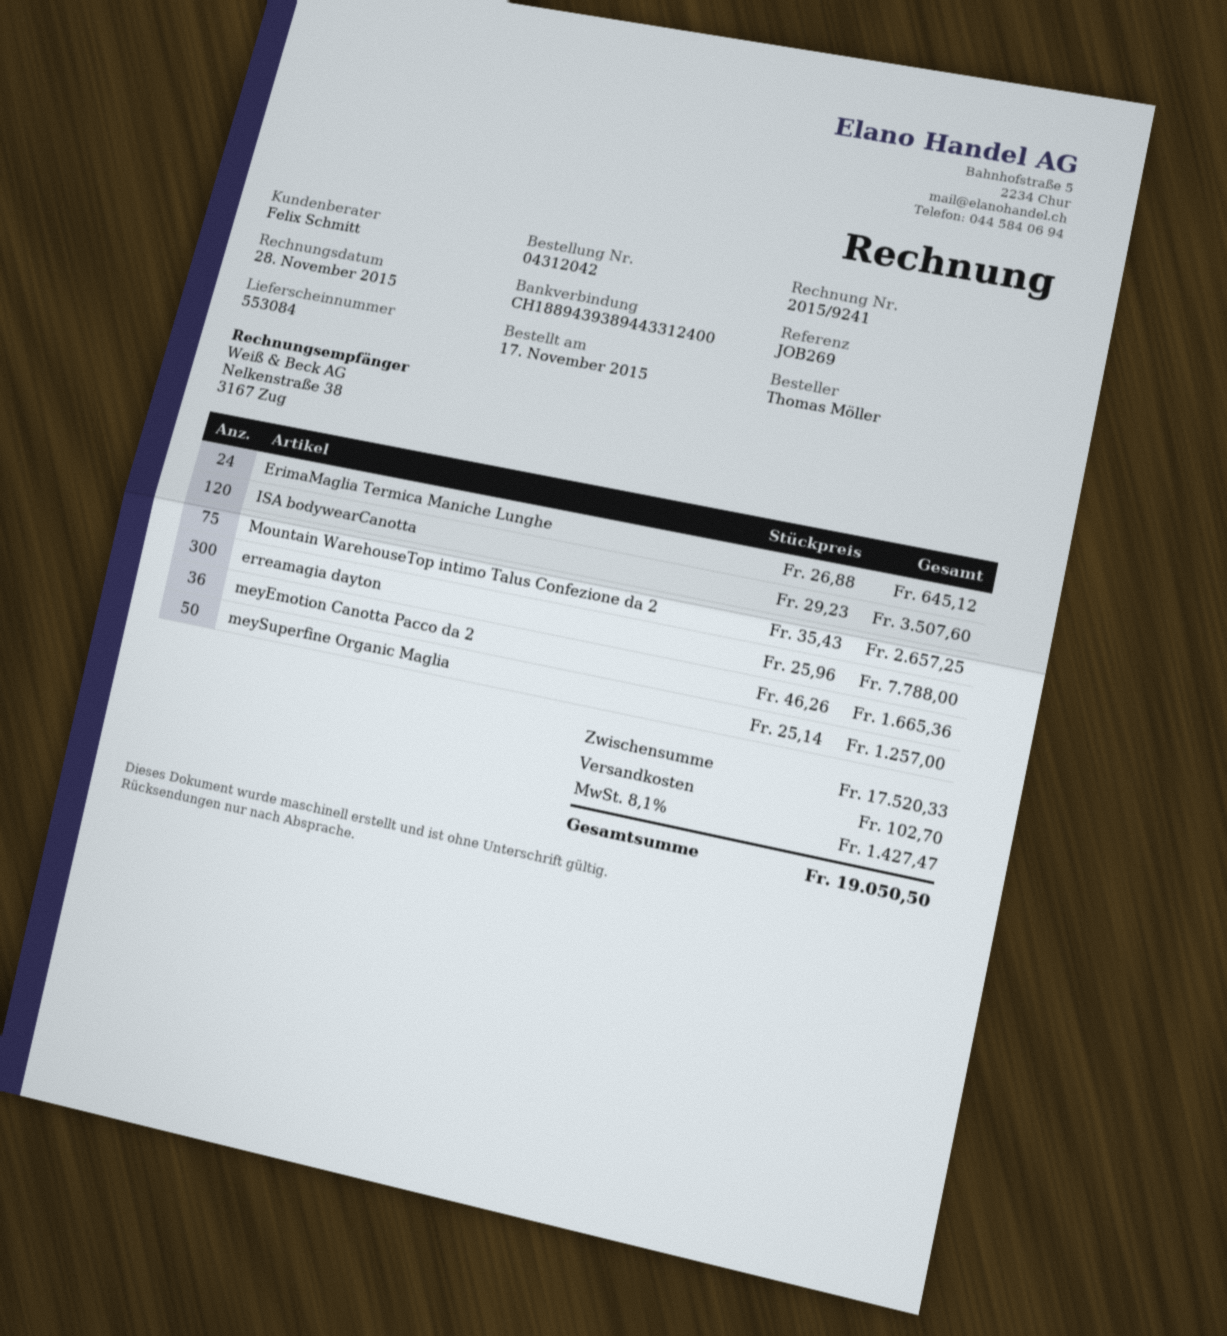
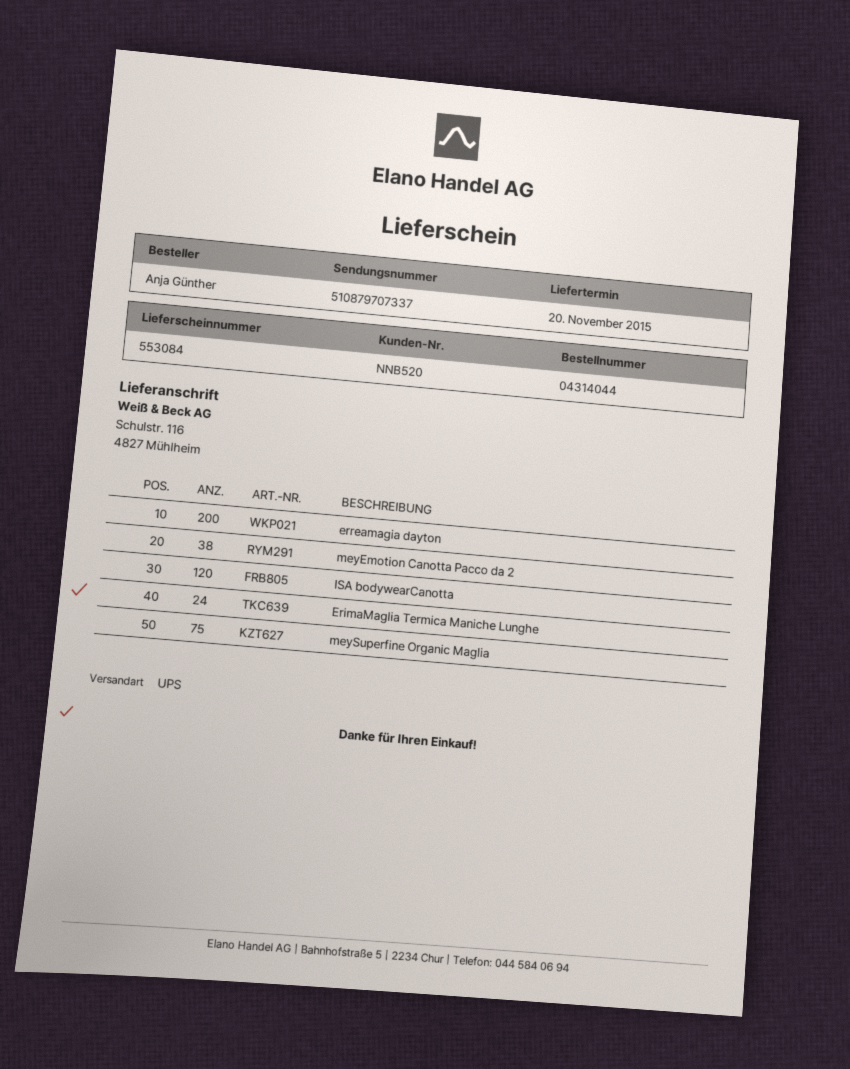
order number: 04312042 -> 04314044
ordered by: Thomas Möller -> Anja Günther
Mountain WarehouseTop intimo Talus Confezione da 2: 75 -> none
erreamagia dayton: 300 -> 200
meyEmotion Canotta Pacco da 2: 36 -> 38
meySuperfine Organic Maglia: 50 -> 75

